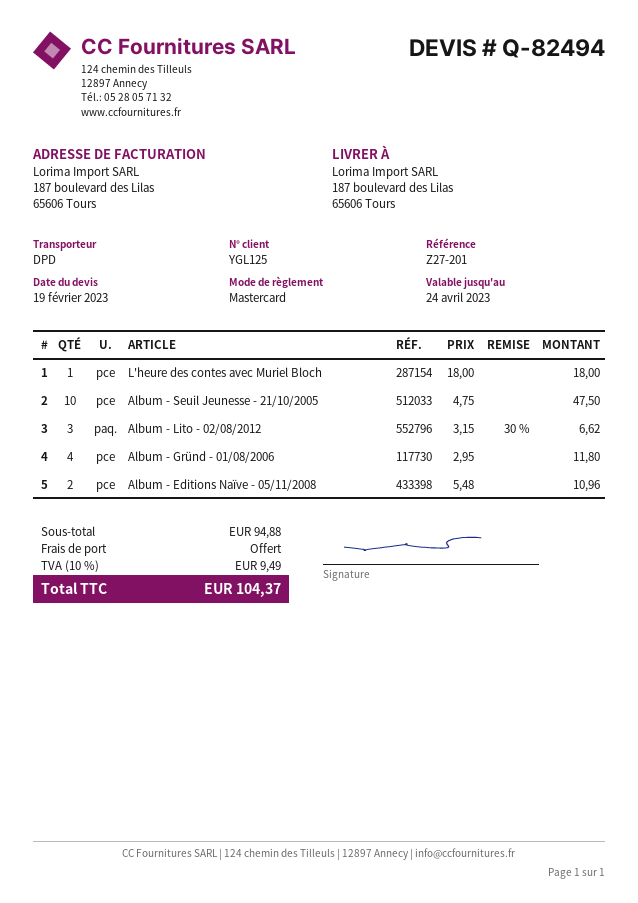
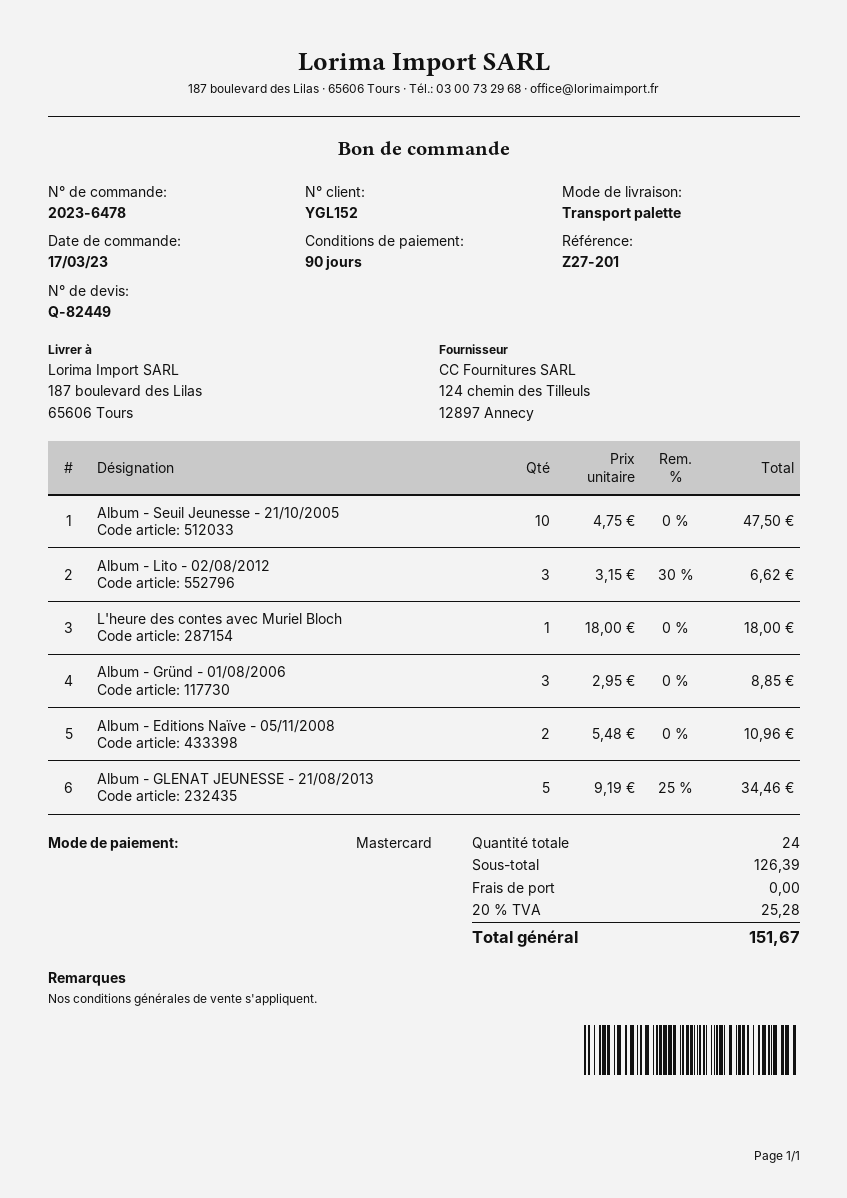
quote number: Q-82494 -> Q-82449
customer number: YGL125 -> YGL152
shipping method: DPD -> pallet freight
Album - Gründ - 01/08/2006: 4 x 2.95 = 11.80 -> 3 x 2.95 = 8.85
Album - GLENAT JEUNESSE - 21/08/2013: none -> 5 x 9.19 - 25% = 34.46
subtotal: 94.88 -> 126.39
tax: 10% = 9.49 -> 20% = 25.28
total: 104.37 -> 151.67

